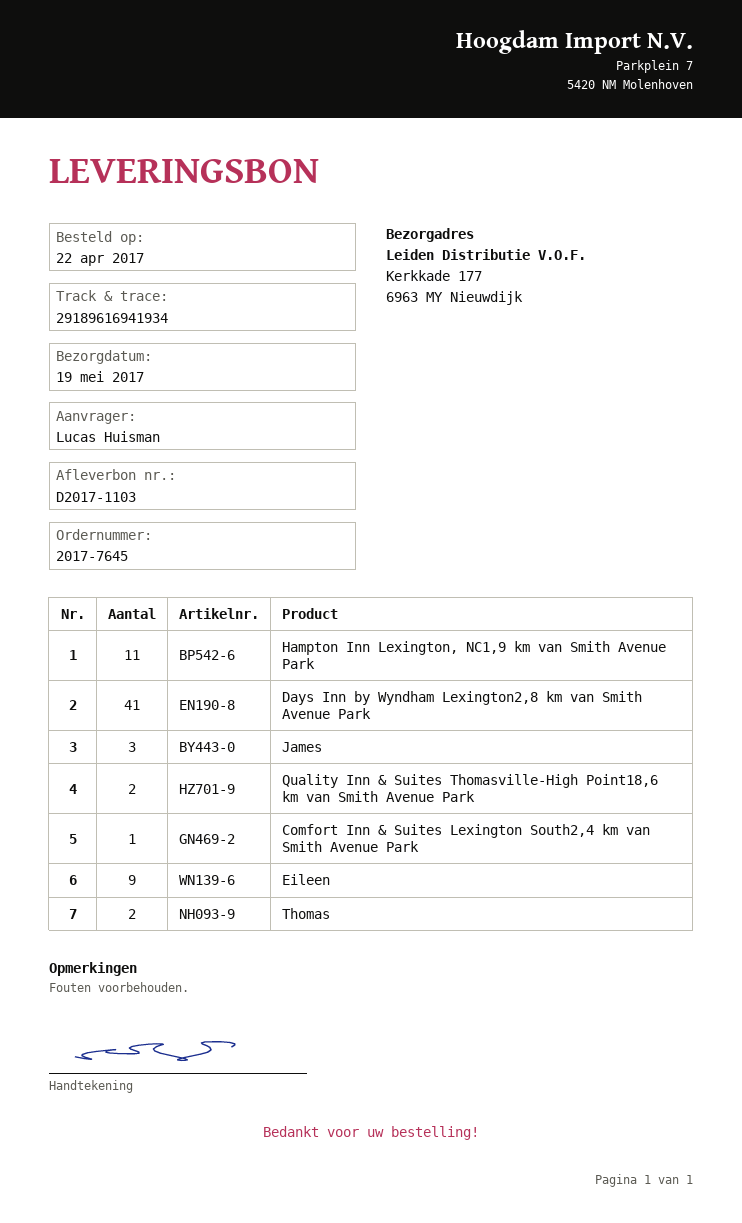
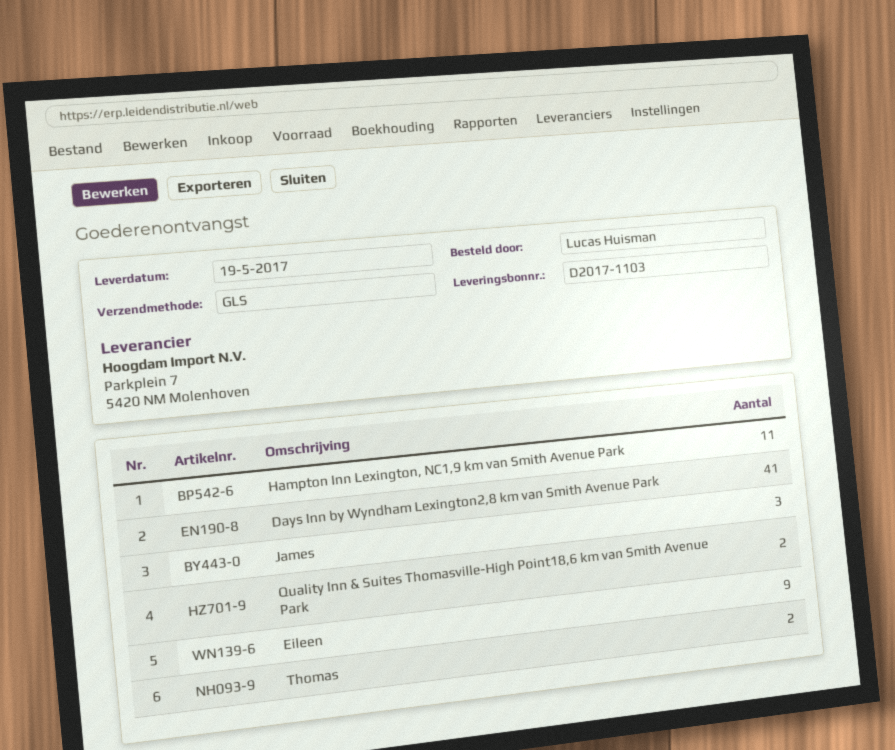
Comfort Inn & Suites Lexington South2,4 km van Smith Avenue Park: 1 -> none

